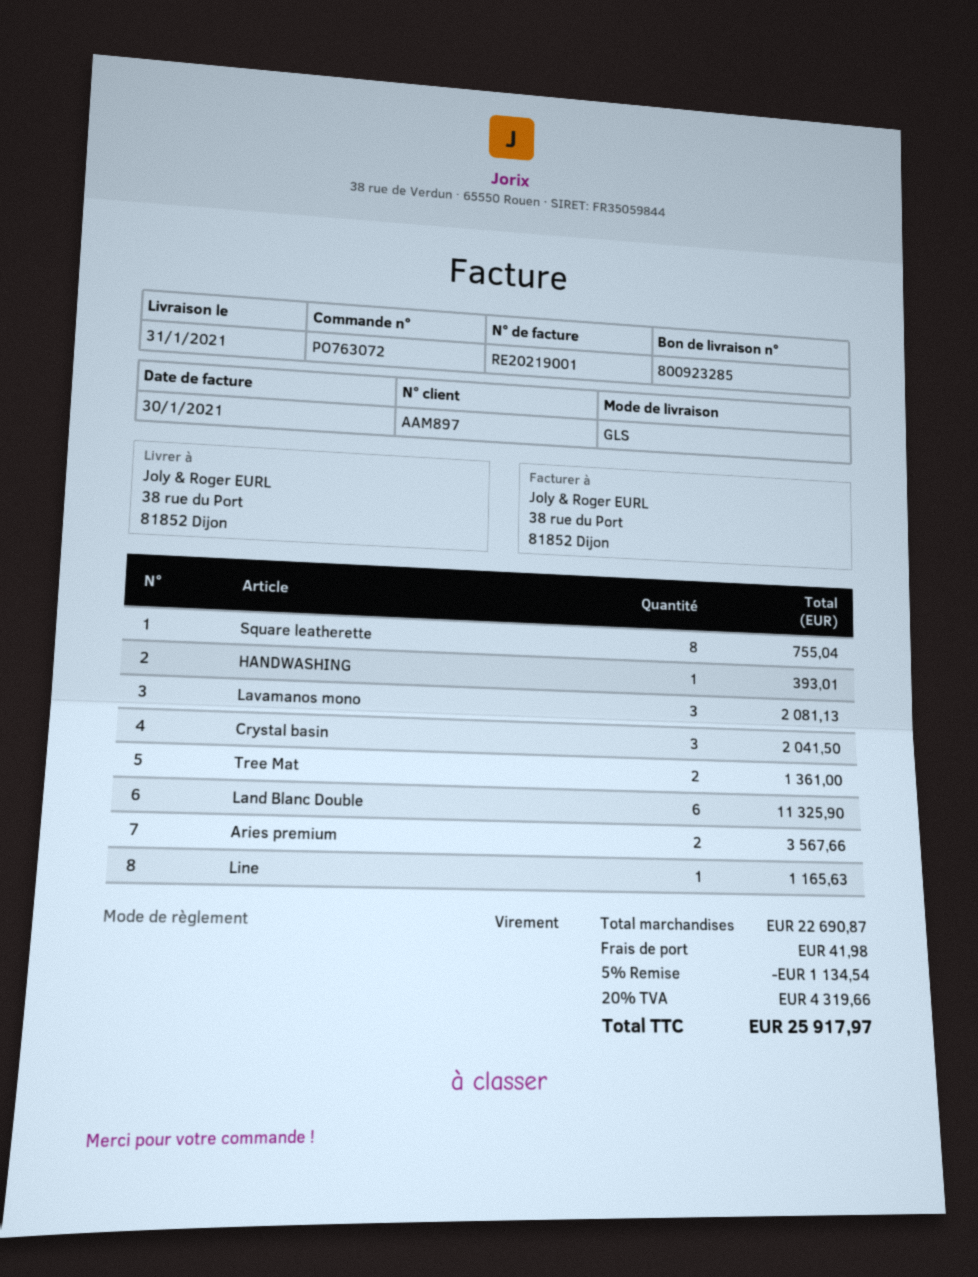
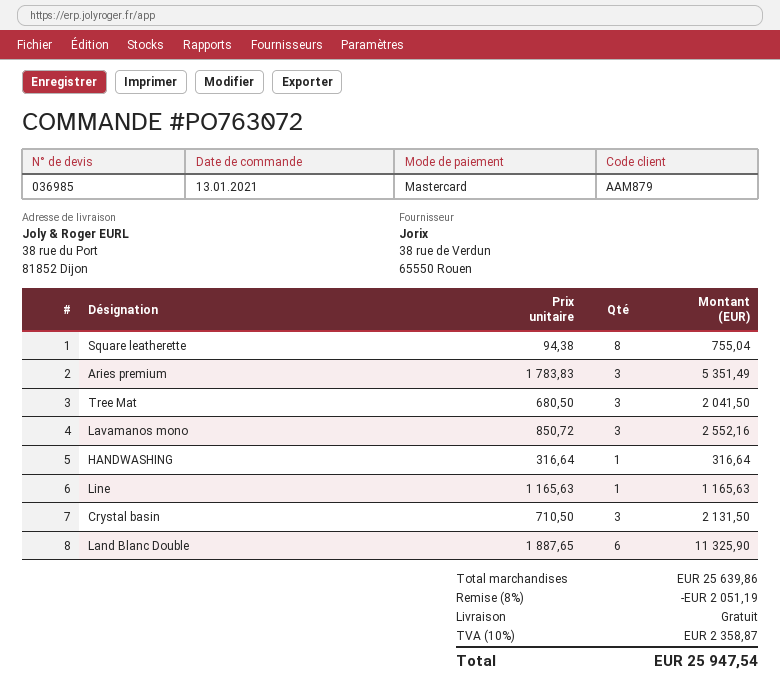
customer number: AAM897 -> AAM879
payment method: bank transfer -> Mastercard
HANDWASHING: 1 for 393.01 -> 1 for 316.64
Lavamanos mono: 3 for 2081.13 -> 3 for 2552.16
Crystal basin: 3 for 2041.50 -> 3 for 2131.50
Tree Mat: 2 for 1361.00 -> 3 for 2041.50
Aries premium: 2 for 3567.66 -> 3 for 5351.49
subtotal: 22690.87 -> 25639.86
discount: 5% = 1134.54 -> 8% = 2051.19
shipping: 41.98 -> 0.00
tax: 20% = 4319.66 -> 10% = 2358.87
total: 25917.97 -> 25947.54

